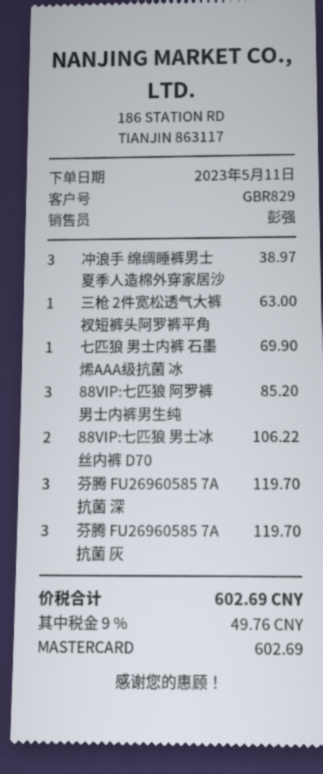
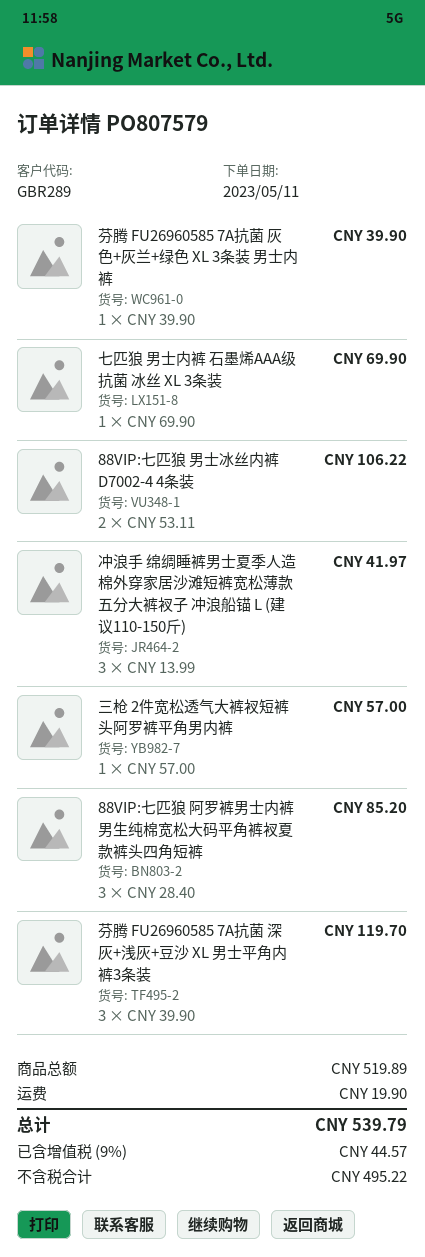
customer number: GBR829 -> GBR289
冲浪手 绵绸睡裤男士夏季人造棉外穿家居沙: 3 for 38.97 -> 3 for 41.97
三枪 2件宽松透气大裤衩短裤头阿罗裤平角: 1 for 63.00 -> 1 for 57.00
芬腾 FU26960585 7A抗菌 灰: 3 for 119.70 -> 1 for 39.90
shipping: none -> 19.90
tax: 9% = 49.76 -> 9% = 44.57
total: 602.69 -> 539.79

